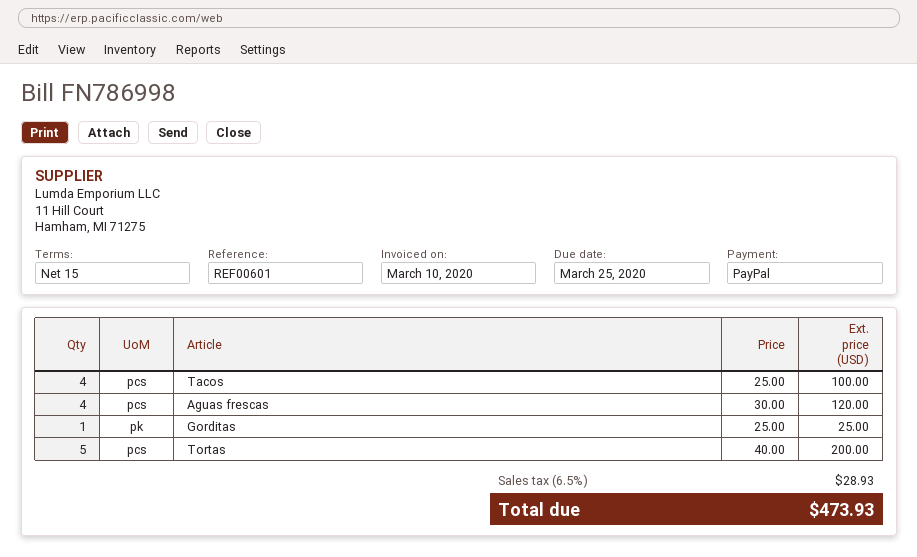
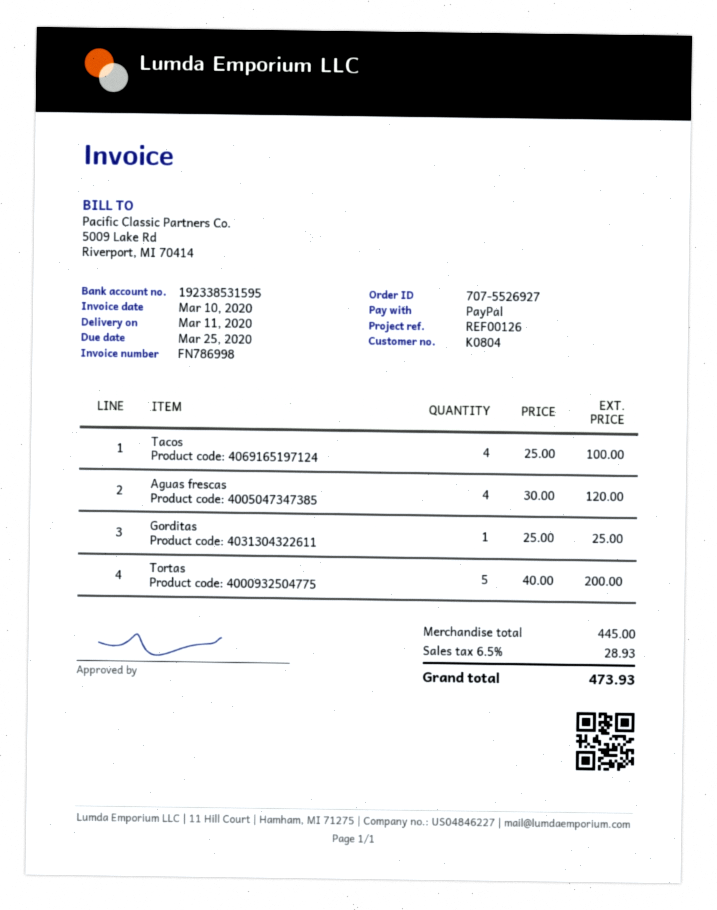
reference: REF00601 -> REF00126

